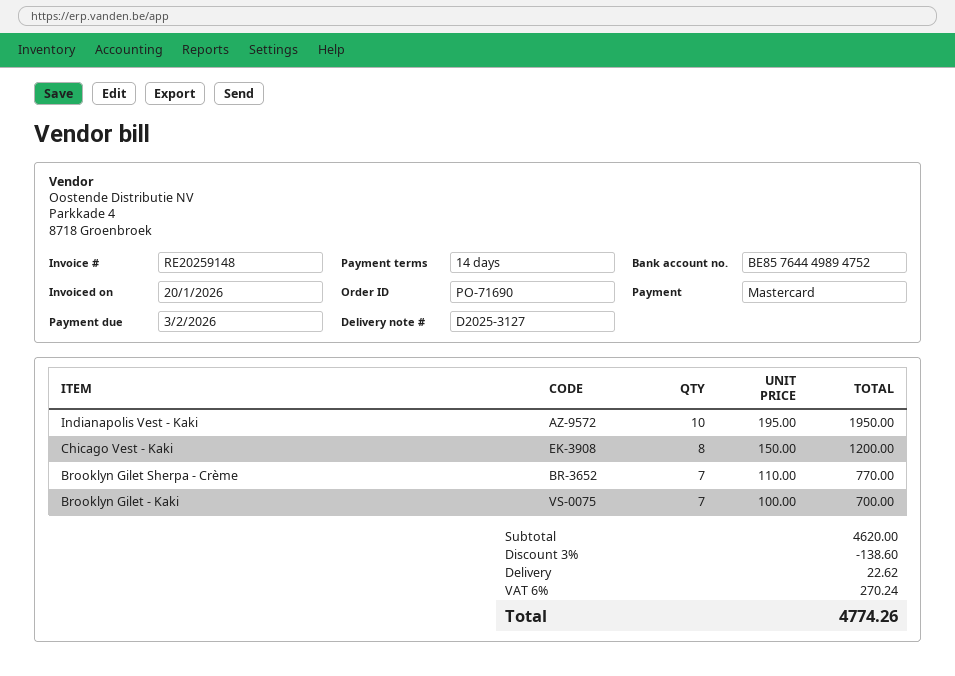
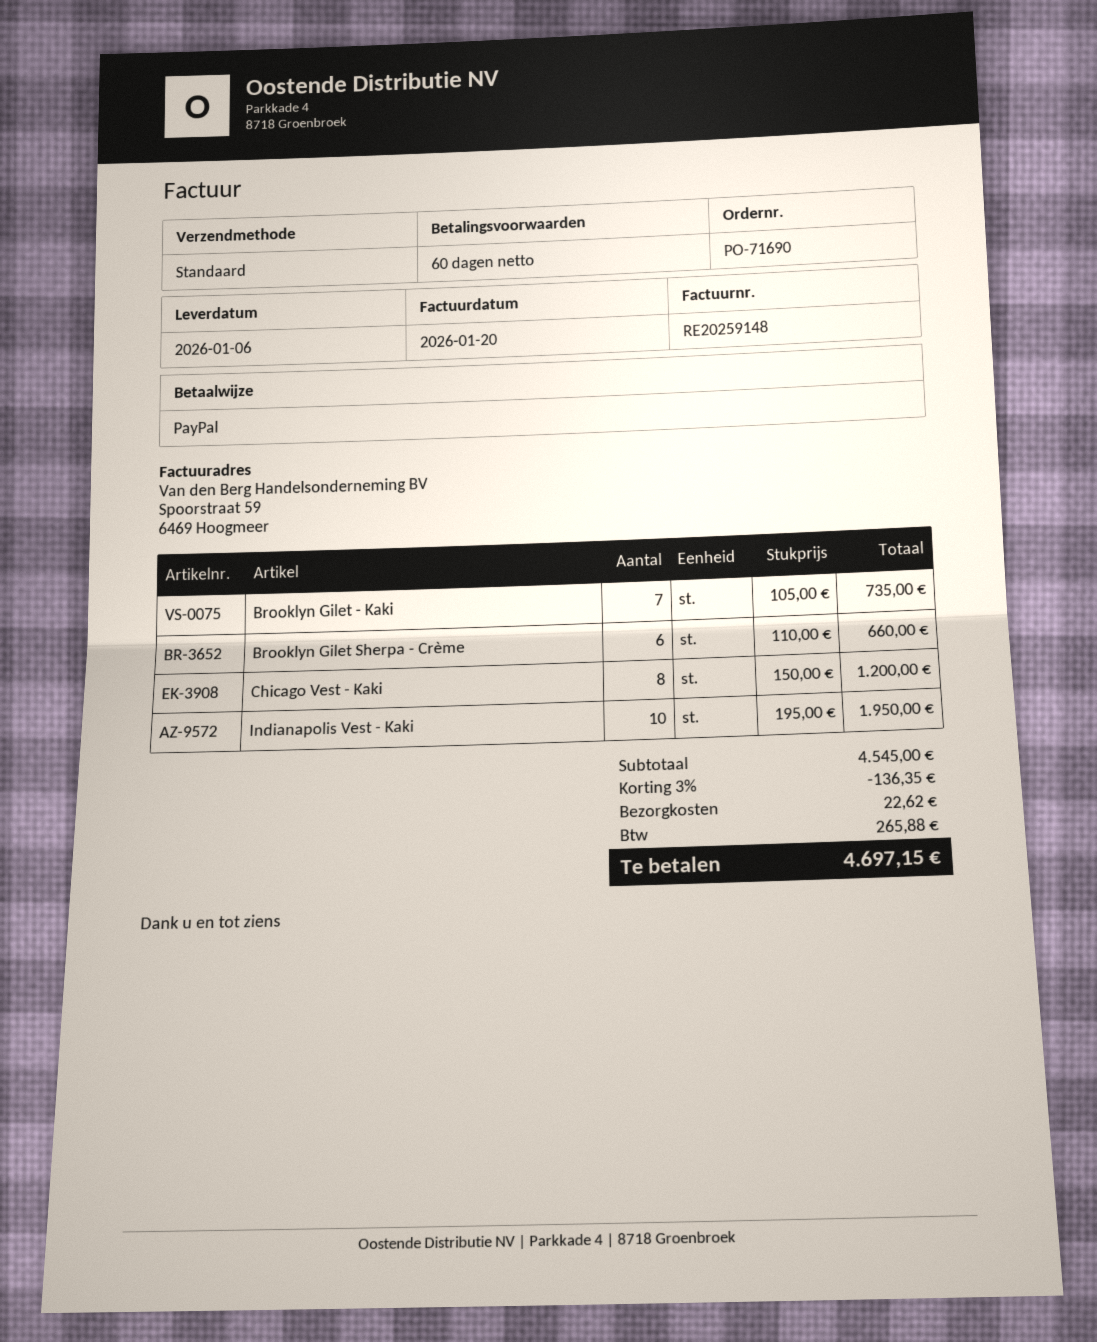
payment terms: 14 days -> 60 days
payment method: Mastercard -> PayPal
Brooklyn Gilet Sherpa - Crème: 7 x 110.00 = 770.00 -> 6 x 110.00 = 660.00
Brooklyn Gilet - Kaki: 7 x 100.00 = 700.00 -> 7 x 105.00 = 735.00
subtotal: 4620.00 -> 4545.00
discount: 3% = 138.60 -> 3% = 136.35
tax: 270.24 -> 265.88
total: 4774.26 -> 4697.15

